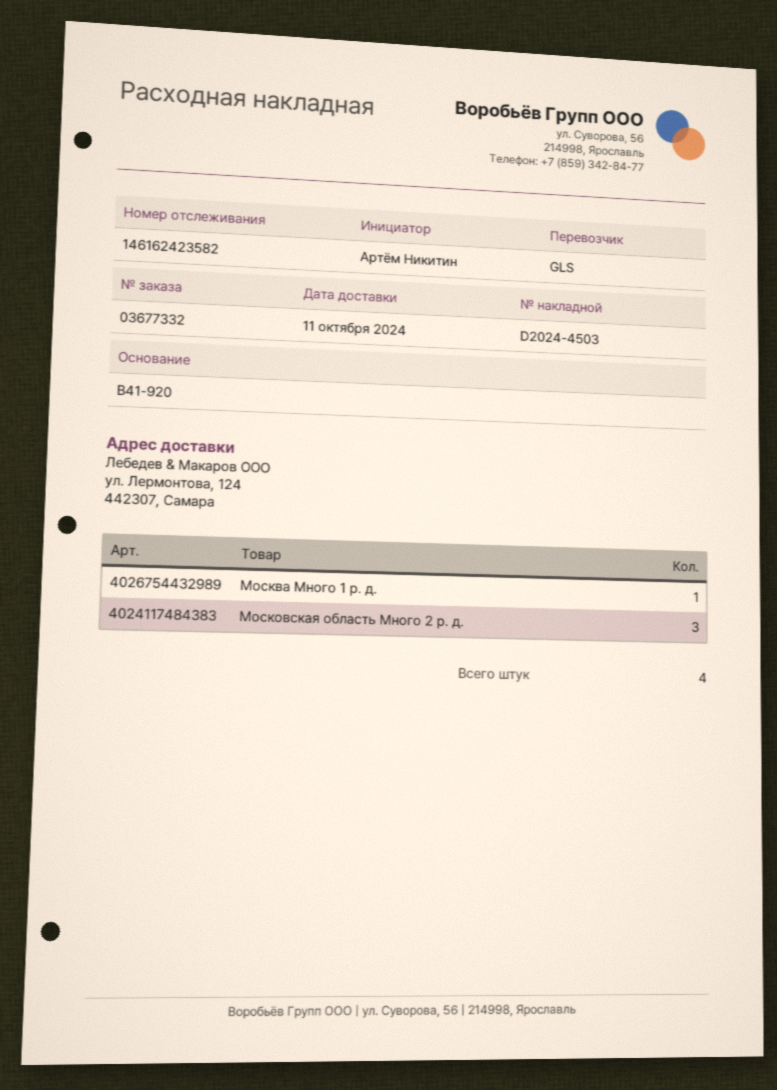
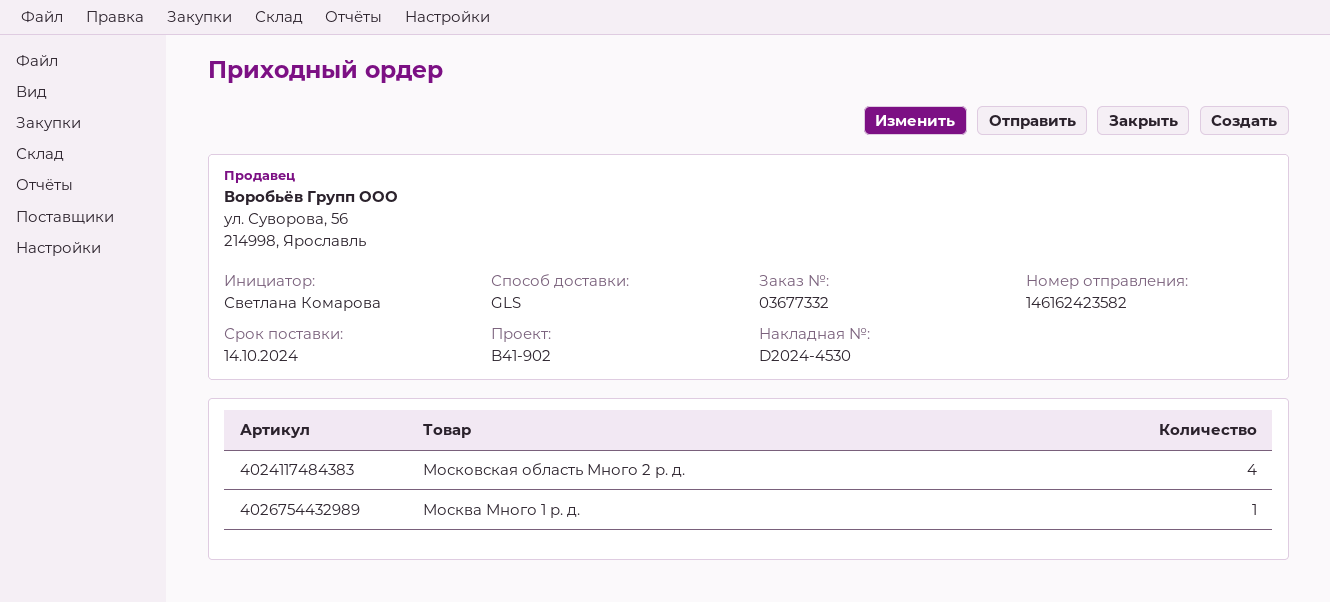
delivery note number: D2024-4503 -> D2024-4530
delivery date: 2024-10-11 -> 2024-10-14
reference: B41-920 -> B41-902
ordered by: Артём Никитин -> Светлана Комарова
Московская область Много 2 р. д.: 3 -> 4

